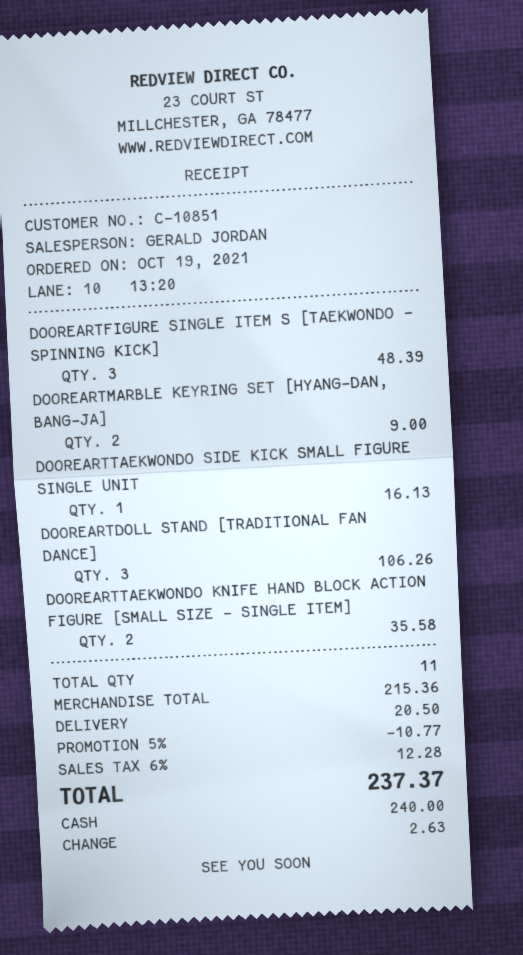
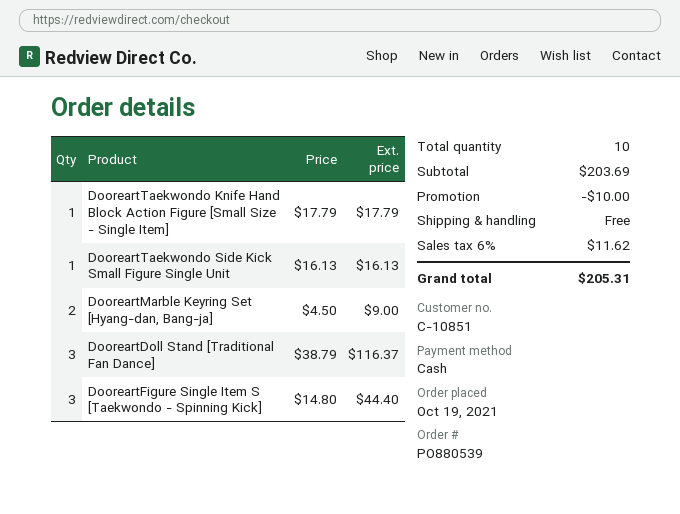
DOOREARTFIGURE SINGLE ITEM S [TAEKWONDO - SPINNING KICK]: 3 for 48.39 -> 3 for 44.40
DOOREARTDOLL STAND [TRADITIONAL FAN DANCE]: 3 for 106.26 -> 3 for 116.37
DOOREARTTAEKWONDO KNIFE HAND BLOCK ACTION FIGURE [SMALL SIZE - SINGLE ITEM]: 2 for 35.58 -> 1 for 17.79
total quantity: 11 -> 10
subtotal: 215.36 -> 203.69
discount: 10.77 -> 10.00
shipping: 20.50 -> 0.00
tax: 6% = 12.28 -> 6% = 11.62
total: 237.37 -> 205.31

